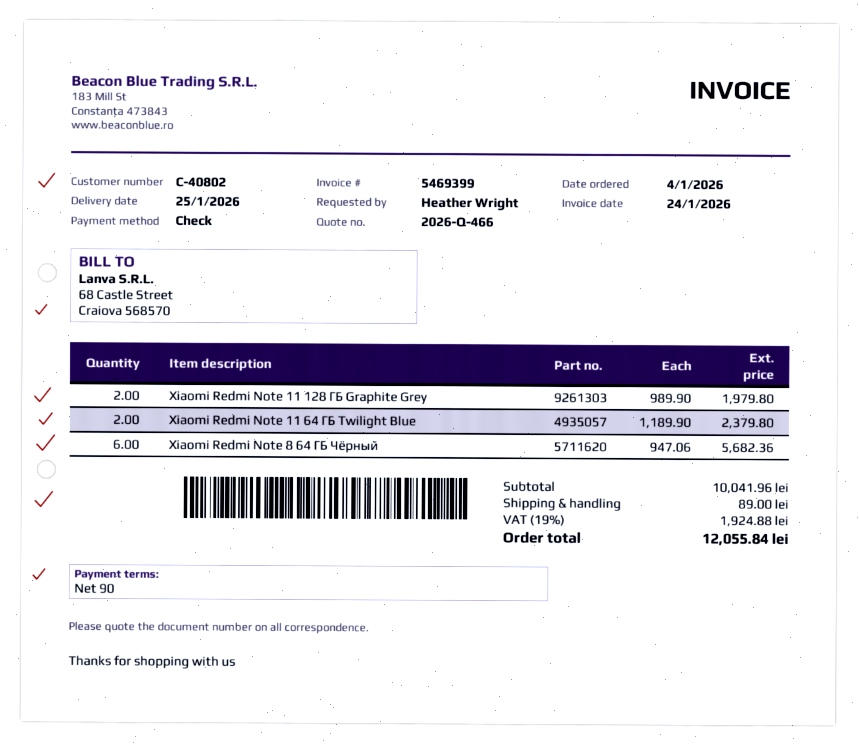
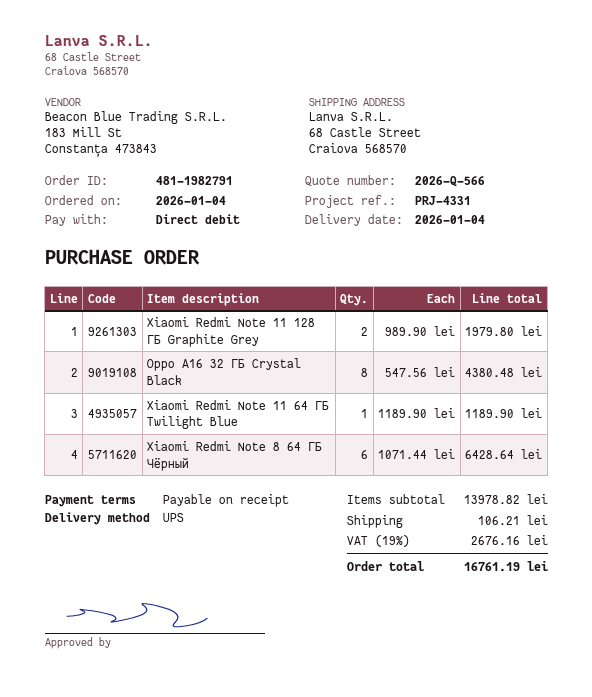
quote number: 2026-Q-466 -> 2026-Q-566
delivery date: 2026-01-25 -> 2026-01-04
payment terms: 90 days -> on receipt
payment method: cheque -> direct debit
Xiaomi Redmi Note 11 64 ГБ Twilight Blue: 2 x 1189.90 = 2379.80 -> 1 x 1189.90 = 1189.90
Xiaomi Redmi Note 8 64 ГБ Чёрный: 6 x 947.06 = 5682.36 -> 6 x 1071.44 = 6428.64
Oppo A16 32 ГБ Crystal Black: none -> 8 x 547.56 = 4380.48
subtotal: 10041.96 -> 13978.82
shipping: 89.00 -> 106.21
tax: 19% = 1924.88 -> 19% = 2676.16
total: 12055.84 -> 16761.19

